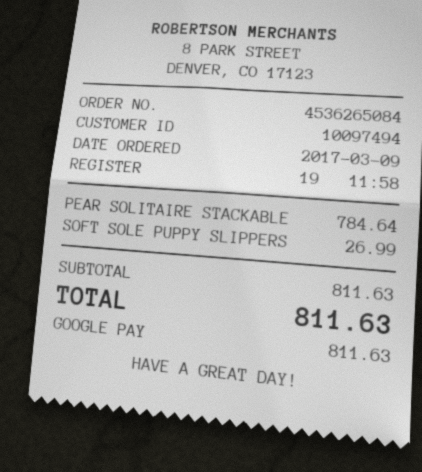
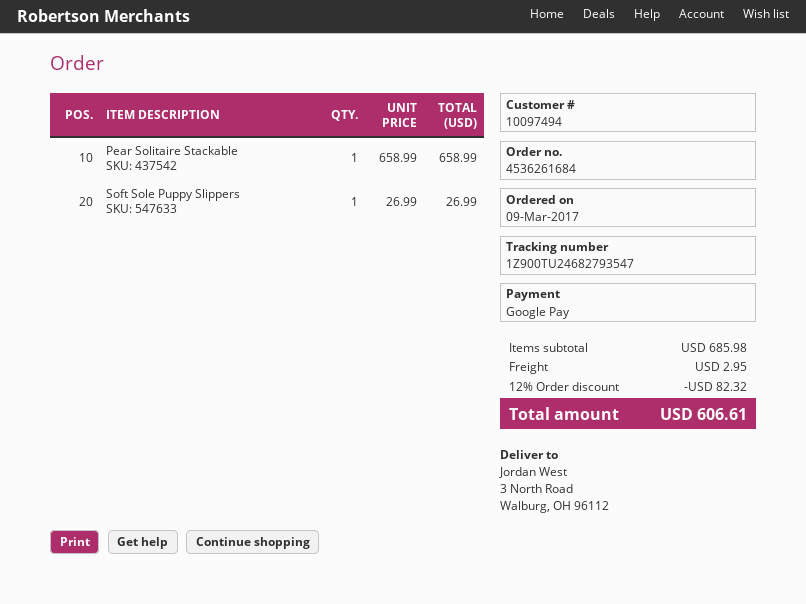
order number: 4536265084 -> 4536261684
PEAR SOLITAIRE STACKABLE: 1 x 784.64 = 784.64 -> 1 x 658.99 = 658.99
subtotal: 811.63 -> 685.98
discount: none -> 12% = 82.32
shipping: none -> 2.95
total: 811.63 -> 606.61

